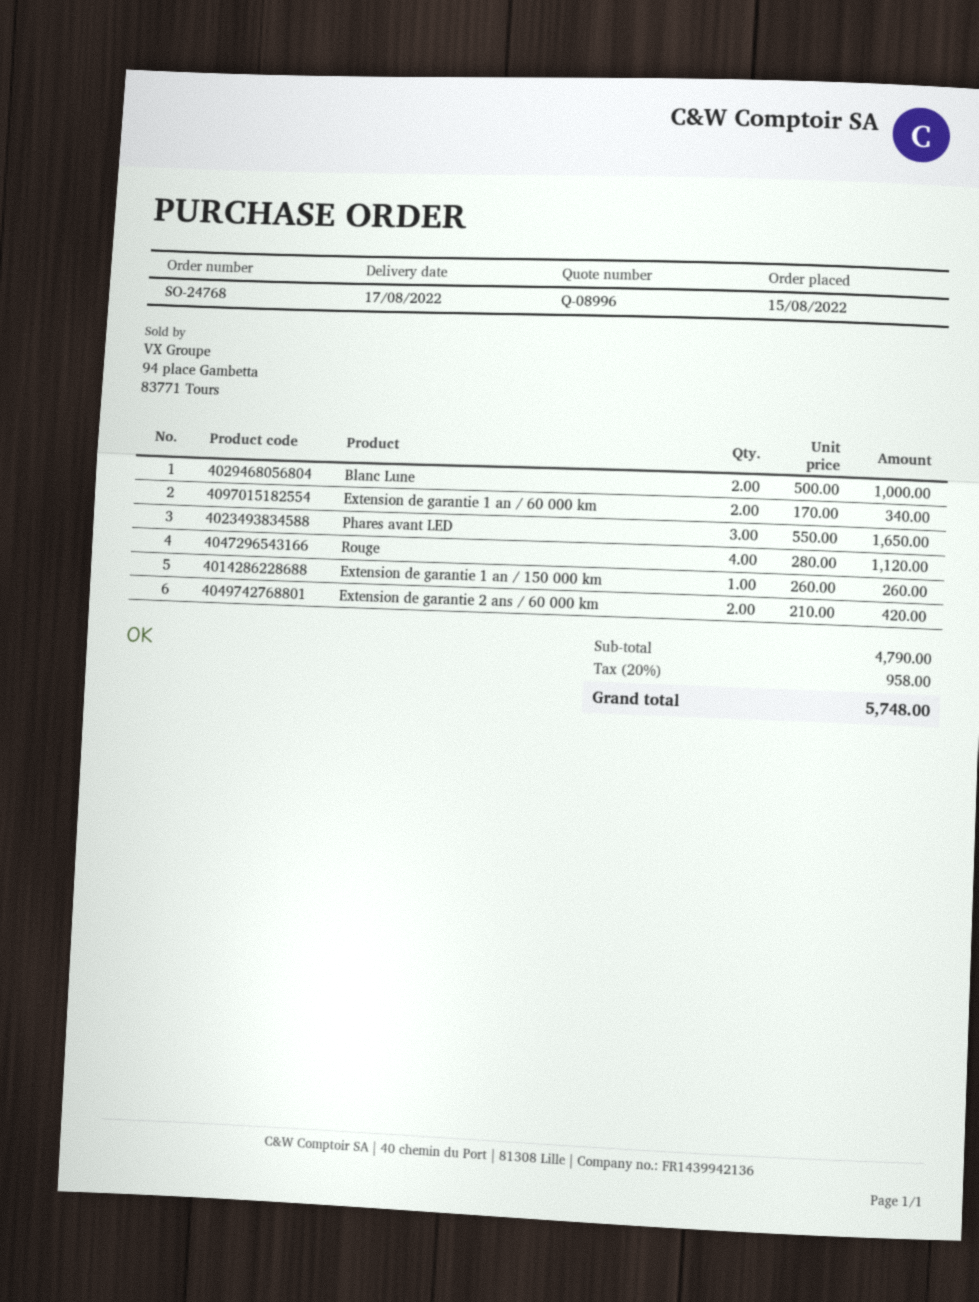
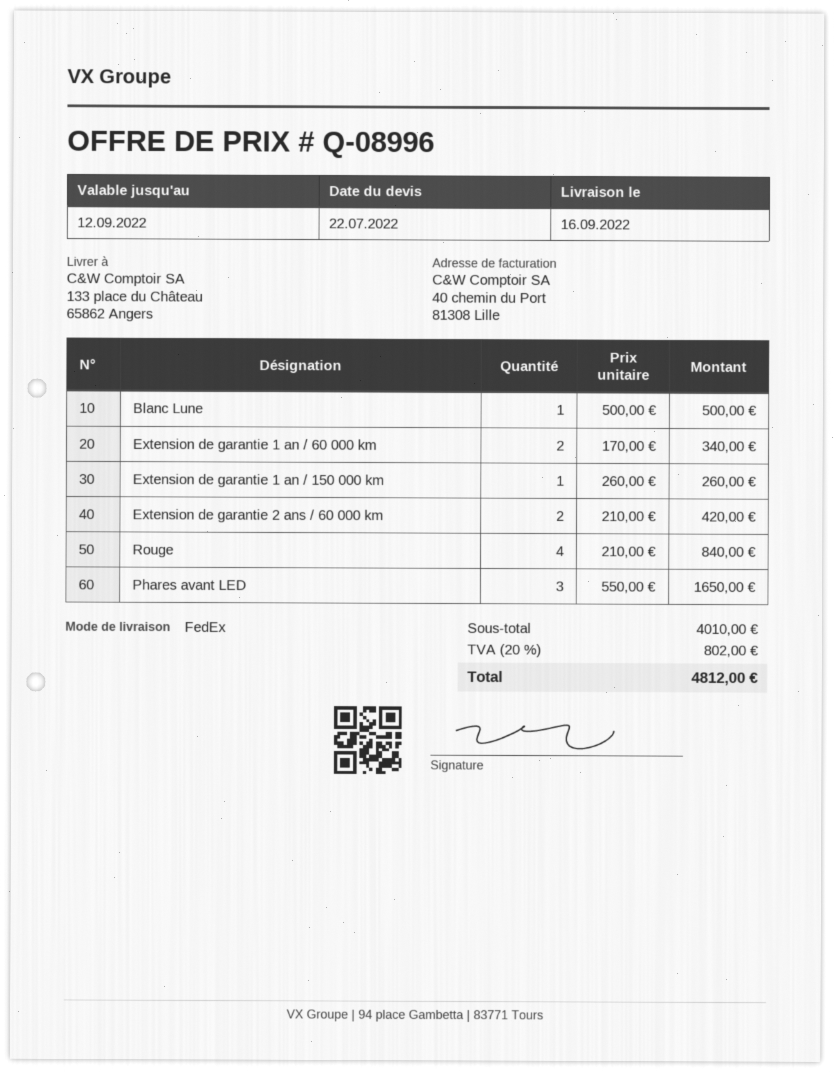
delivery date: 2022-08-17 -> 2022-09-16
Blanc Lune: 2 x 500.00 = 1000.00 -> 1 x 500.00 = 500.00
Rouge: 4 x 280.00 = 1120.00 -> 4 x 210.00 = 840.00
subtotal: 4790.00 -> 4010.00
tax: 20% = 958.00 -> 20% = 802.00
total: 5748.00 -> 4812.00

